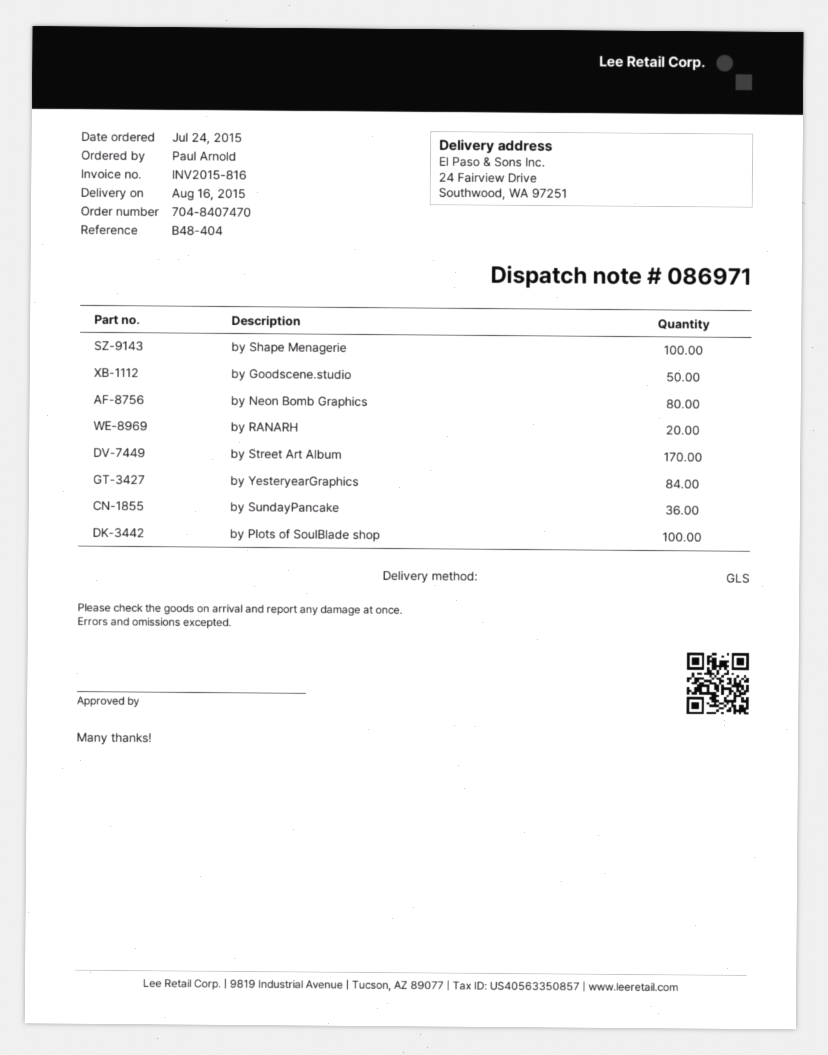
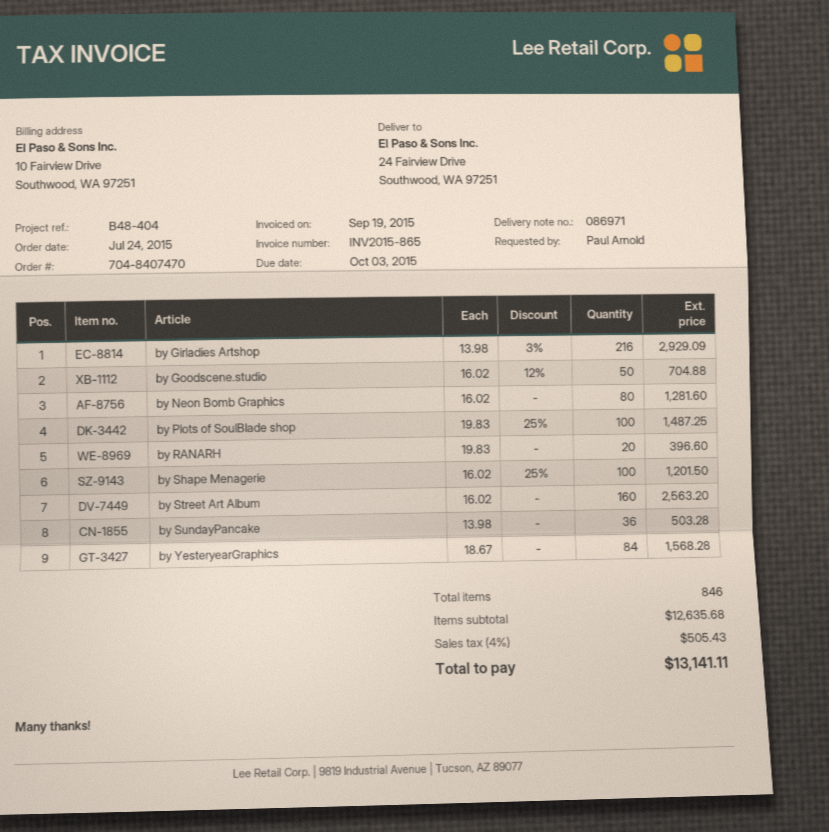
invoice number: INV2015-816 -> INV2015-865
by Street Art Album: 170 -> 160
by Girladies Artshop: none -> 216

